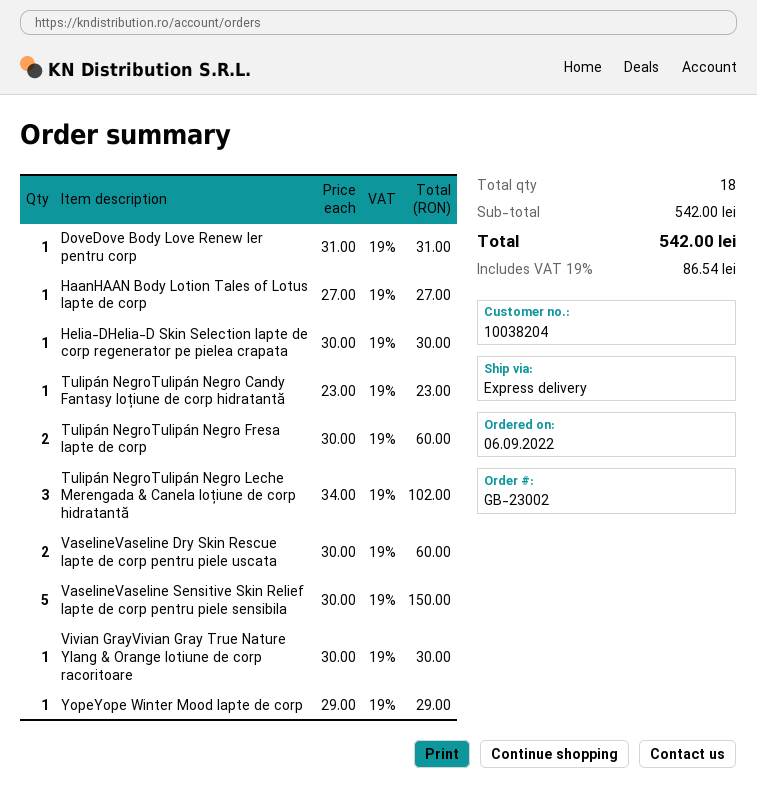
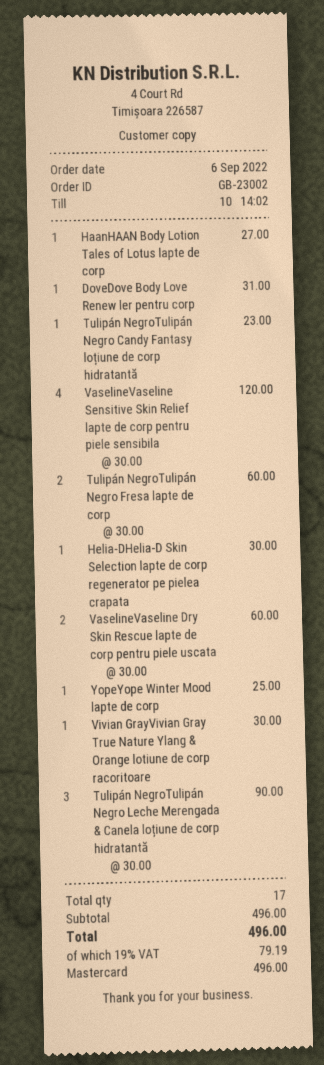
Tulipán NegroTulipán Negro Leche Merengada & Canela loțiune de corp hidratantă: 3 x 34.00 = 102.00 -> 3 x 30.00 = 90.00
VaselineVaseline Sensitive Skin Relief lapte de corp pentru piele sensibila: 5 x 30.00 = 150.00 -> 4 x 30.00 = 120.00
YopeYope Winter Mood lapte de corp: 1 x 29.00 = 29.00 -> 1 x 25.00 = 25.00
total quantity: 18 -> 17
subtotal: 542.00 -> 496.00
tax: 19% = 86.54 -> 19% = 79.19
total: 542.00 -> 496.00

